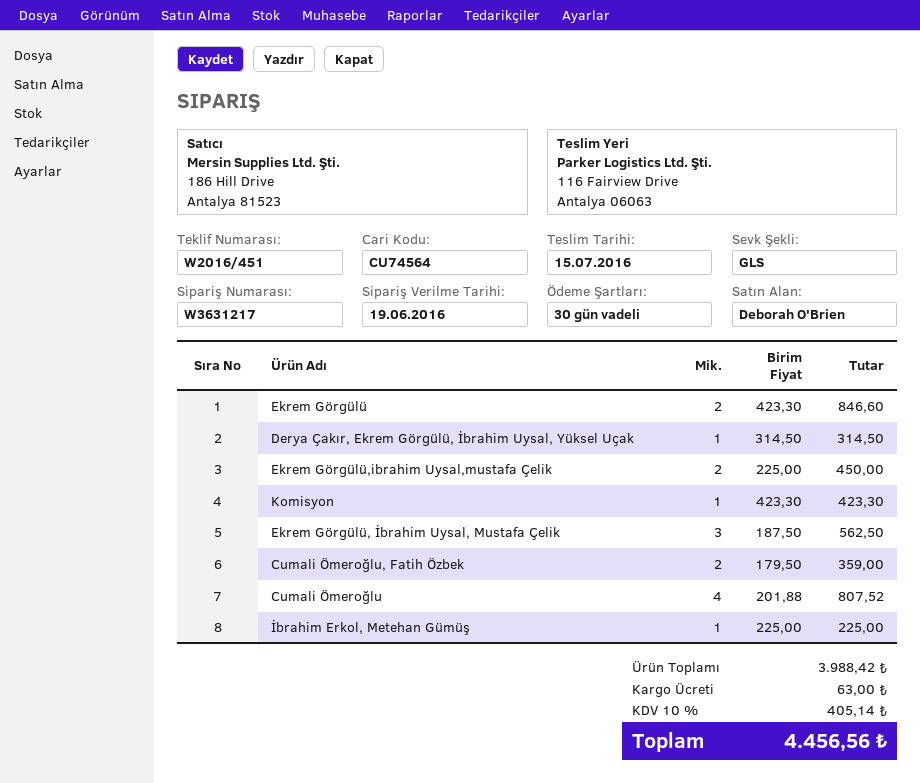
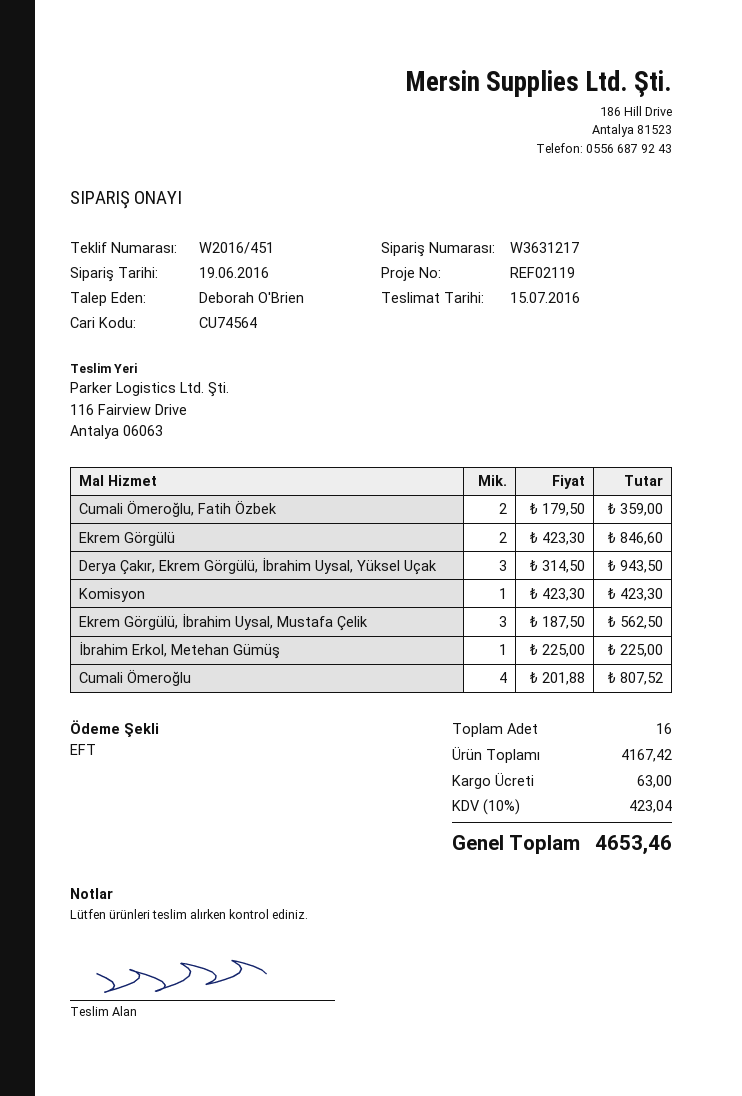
Derya Çakır, Ekrem Görgülü, İbrahim Uysal, Yüksel Uçak: 1 x 314.50 = 314.50 -> 3 x 314.50 = 943.50
Ekrem Görgülü,ibrahim Uysal,mustafa Çelik: 2 x 225.00 = 450.00 -> none
subtotal: 3988.42 -> 4167.42
tax: 10% = 405.14 -> 10% = 423.04
total: 4456.56 -> 4653.46

